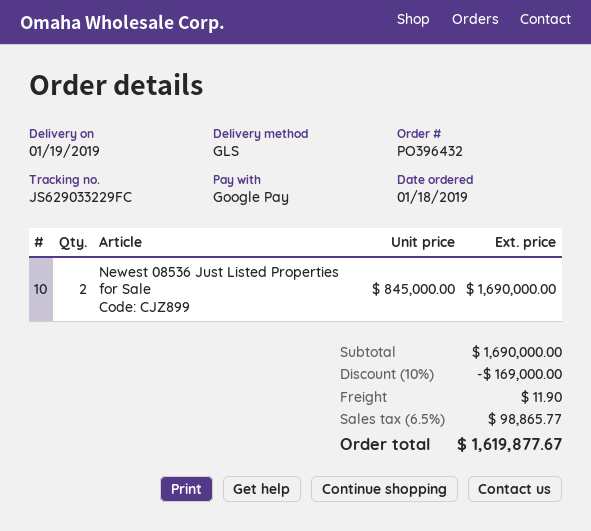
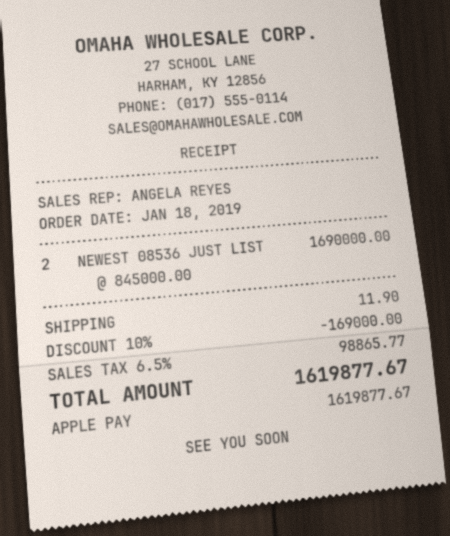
payment method: Google Pay -> Apple Pay

